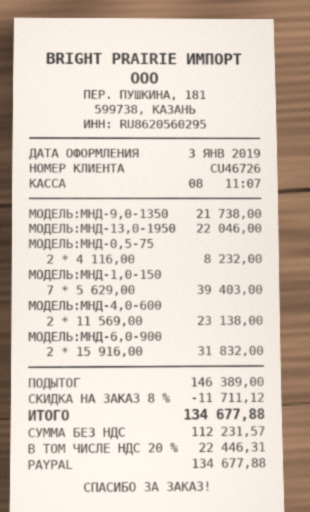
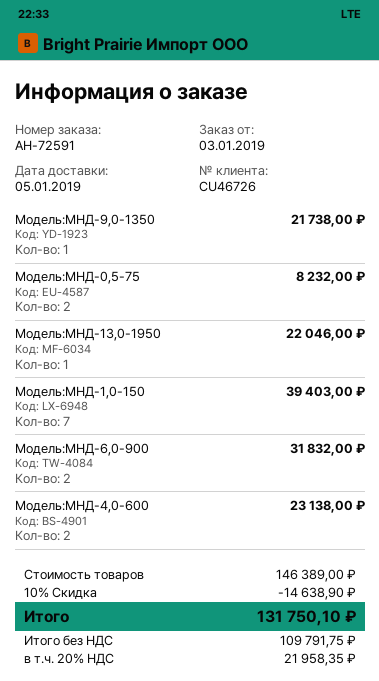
discount: 8% = 11711.12 -> 10% = 14638.90
net: 112231.57 -> 109791.75
tax: 20% = 22446.31 -> 20% = 21958.35
total: 134677.88 -> 131750.10

